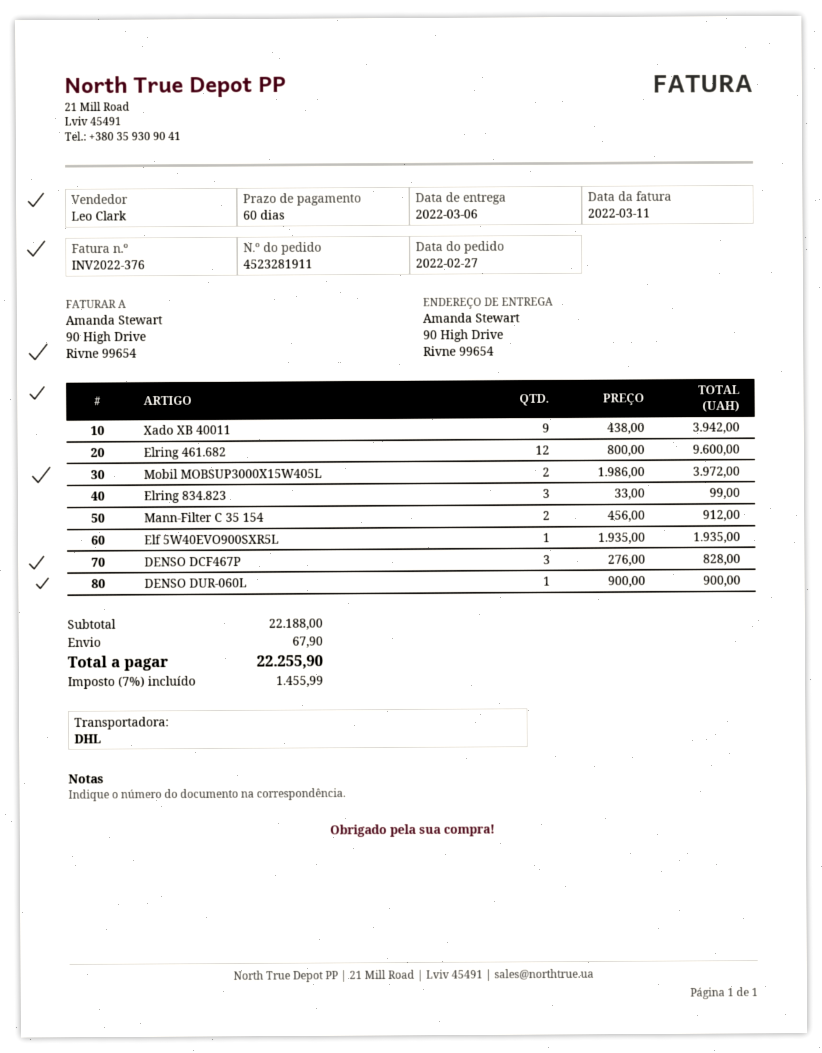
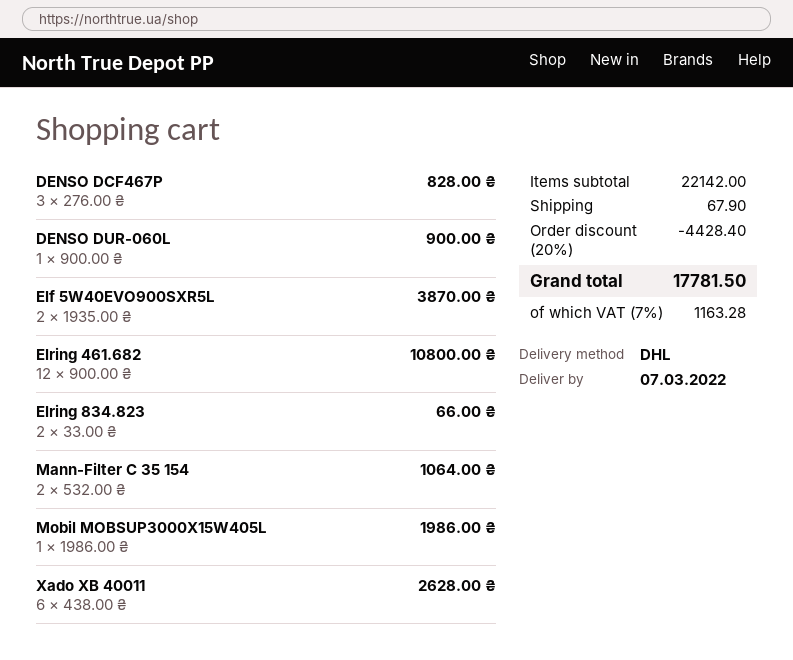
delivery date: 2022-03-06 -> 2022-03-07
Xado XB 40011: 9 x 438.00 = 3942.00 -> 6 x 438.00 = 2628.00
Elring 461.682: 12 x 800.00 = 9600.00 -> 12 x 900.00 = 10800.00
Mobil MOBSUP3000X15W405L: 2 x 1986.00 = 3972.00 -> 1 x 1986.00 = 1986.00
Elring 834.823: 3 x 33.00 = 99.00 -> 2 x 33.00 = 66.00
Mann-Filter C 35 154: 2 x 456.00 = 912.00 -> 2 x 532.00 = 1064.00
Elf 5W40EVO900SXR5L: 1 x 1935.00 = 1935.00 -> 2 x 1935.00 = 3870.00
subtotal: 22188.00 -> 22142.00
discount: none -> 20% = 4428.40
tax: 7% = 1455.99 -> 7% = 1163.28
total: 22255.90 -> 17781.50

